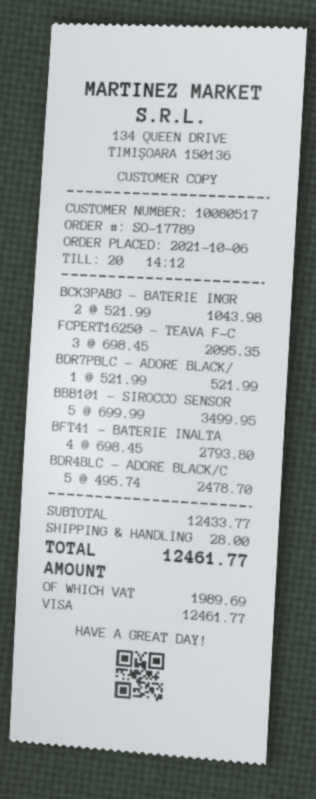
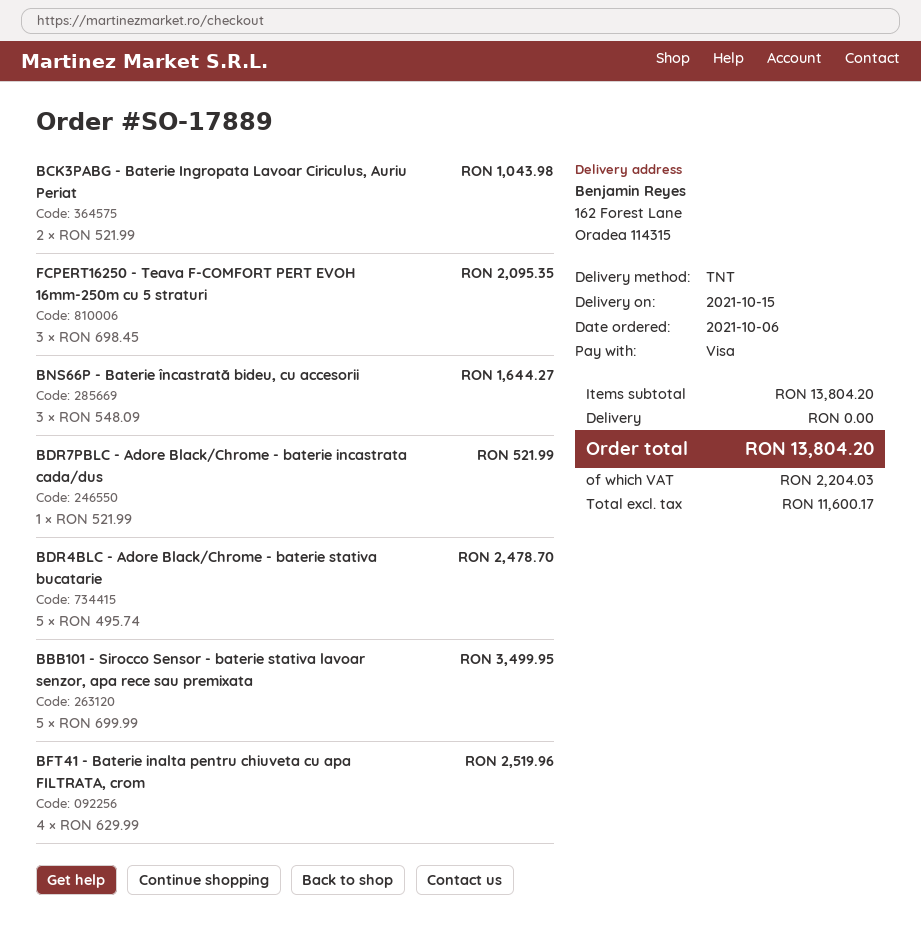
order number: SO-17789 -> SO-17889
BFT41 - BATERIE INALTA: 4 x 698.45 = 2793.80 -> 4 x 629.99 = 2519.96
BNS66P - Baterie încastrată bideu, cu accesorii: none -> 3 x 548.09 = 1644.27
subtotal: 12433.77 -> 13804.20
shipping: 28.00 -> 0.00
tax: 1989.69 -> 2204.03
total: 12461.77 -> 13804.20

